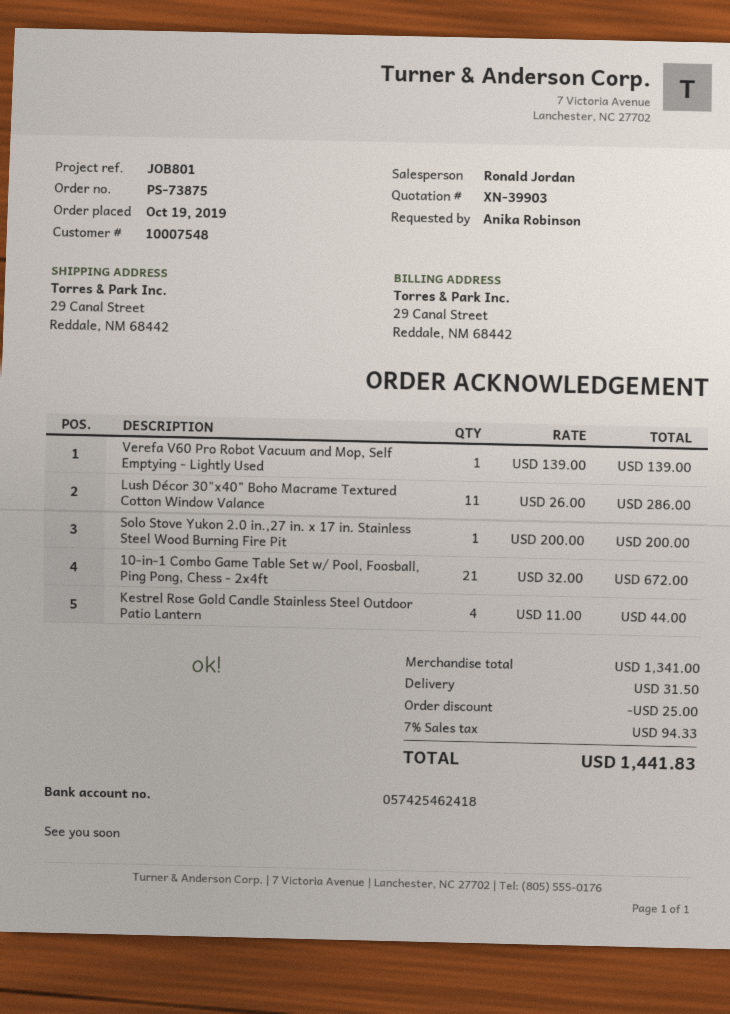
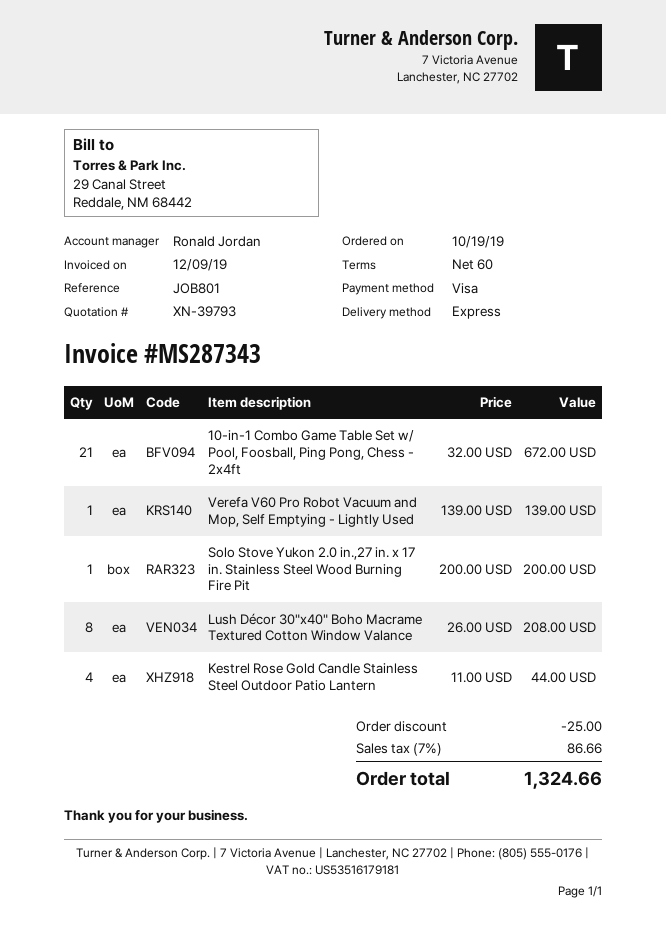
quote number: XN-39903 -> XN-39793
Lush Décor 30"x40" Boho Macrame Textured Cotton Window Valance: 11 x 26.00 = 286.00 -> 8 x 26.00 = 208.00
shipping: 31.50 -> none
tax: 7% = 94.33 -> 7% = 86.66
total: 1441.83 -> 1324.66

